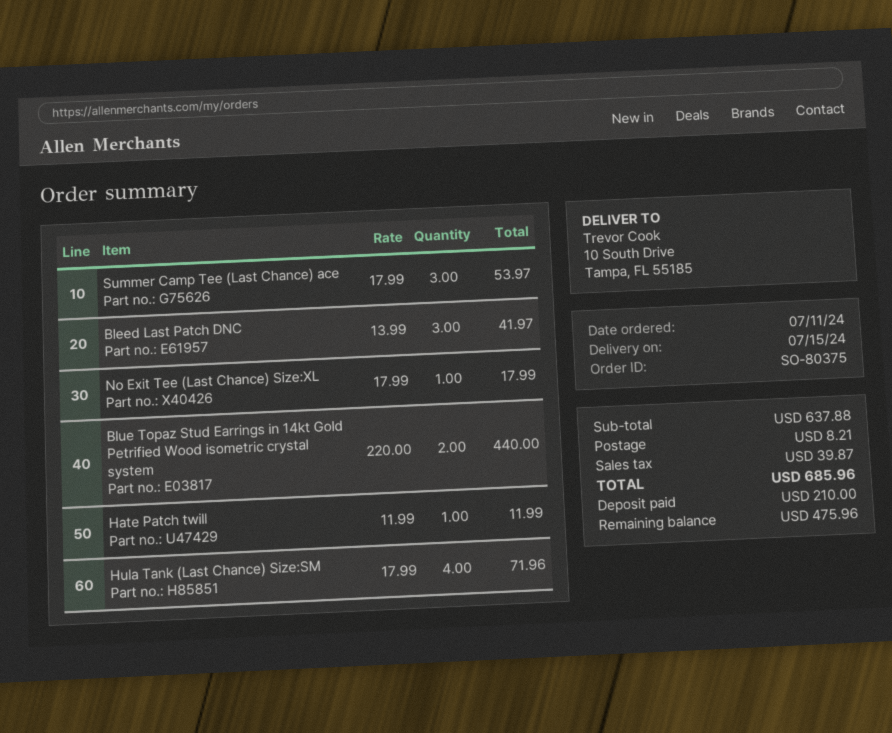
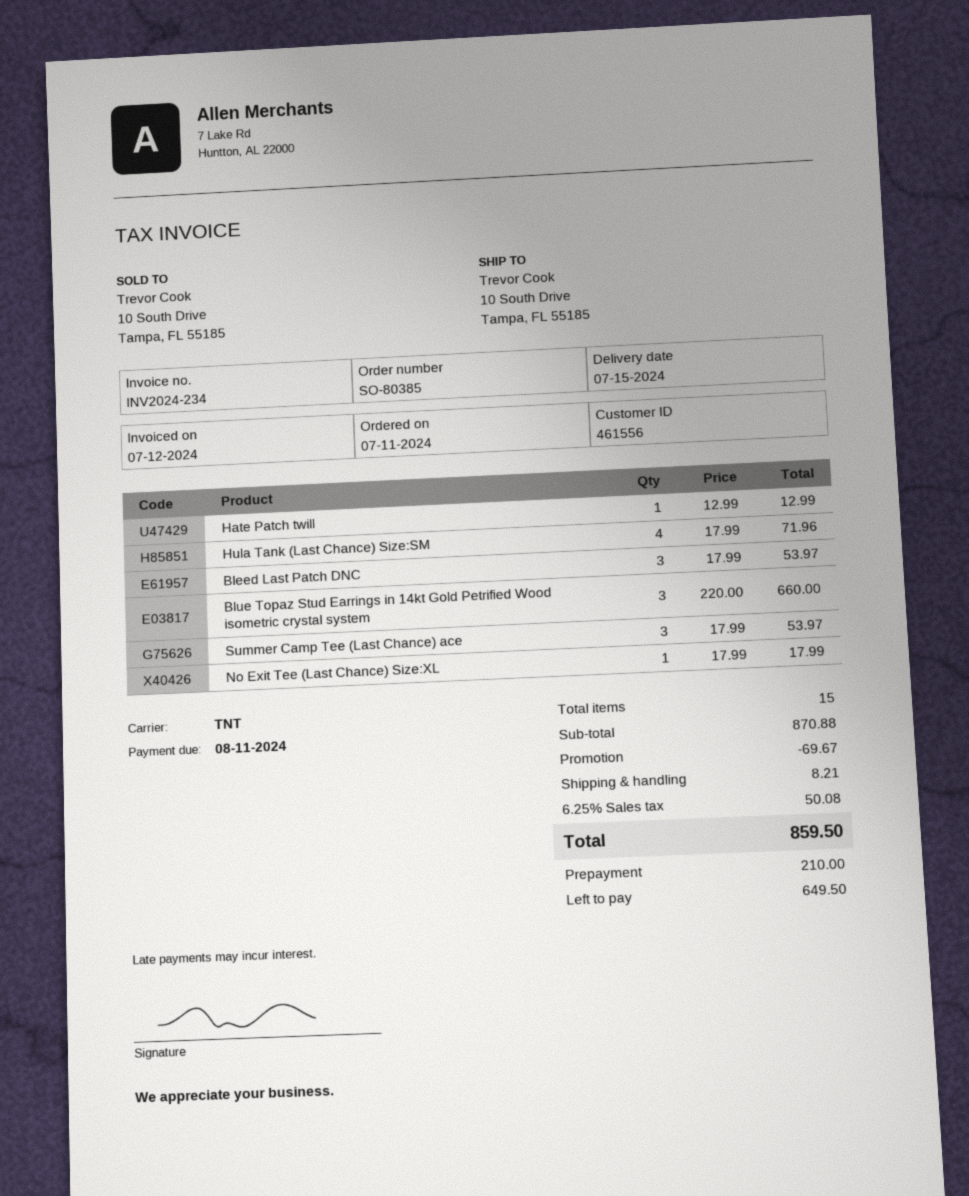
order number: SO-80375 -> SO-80385
Bleed Last Patch DNC: 3 x 13.99 = 41.97 -> 3 x 17.99 = 53.97
Blue Topaz Stud Earrings in 14kt Gold Petrified Wood isometric crystal system: 2 x 220.00 = 440.00 -> 3 x 220.00 = 660.00
Hate Patch twill: 1 x 11.99 = 11.99 -> 1 x 12.99 = 12.99
subtotal: 637.88 -> 870.88
discount: none -> 69.67
tax: 39.87 -> 50.08
total: 685.96 -> 859.50
balance: 475.96 -> 649.50

